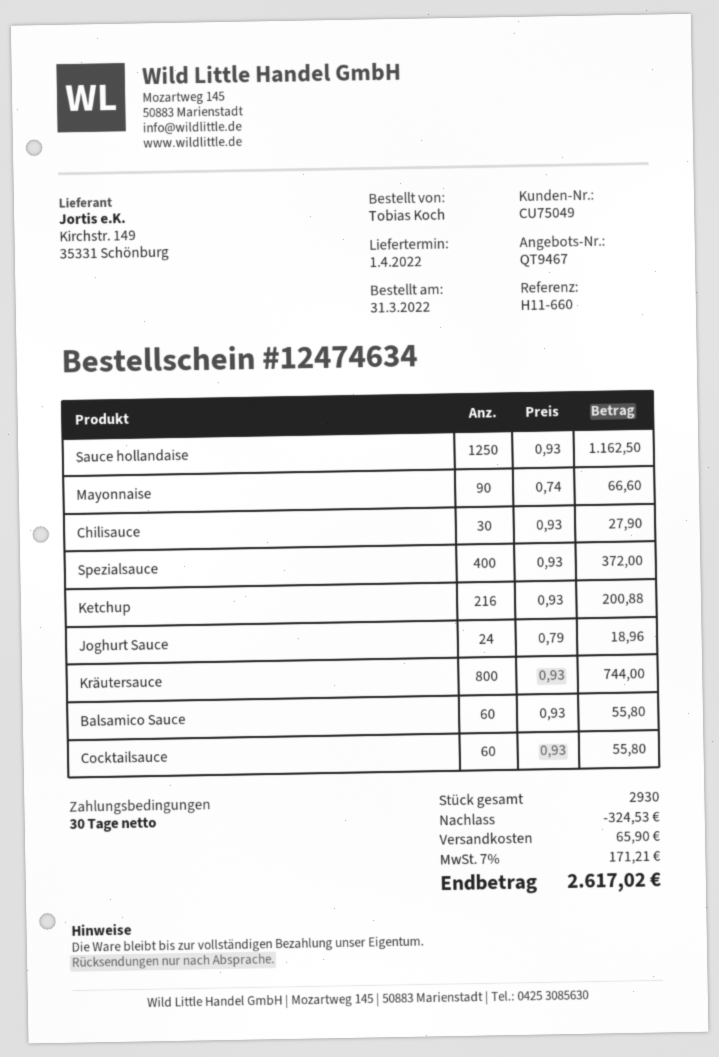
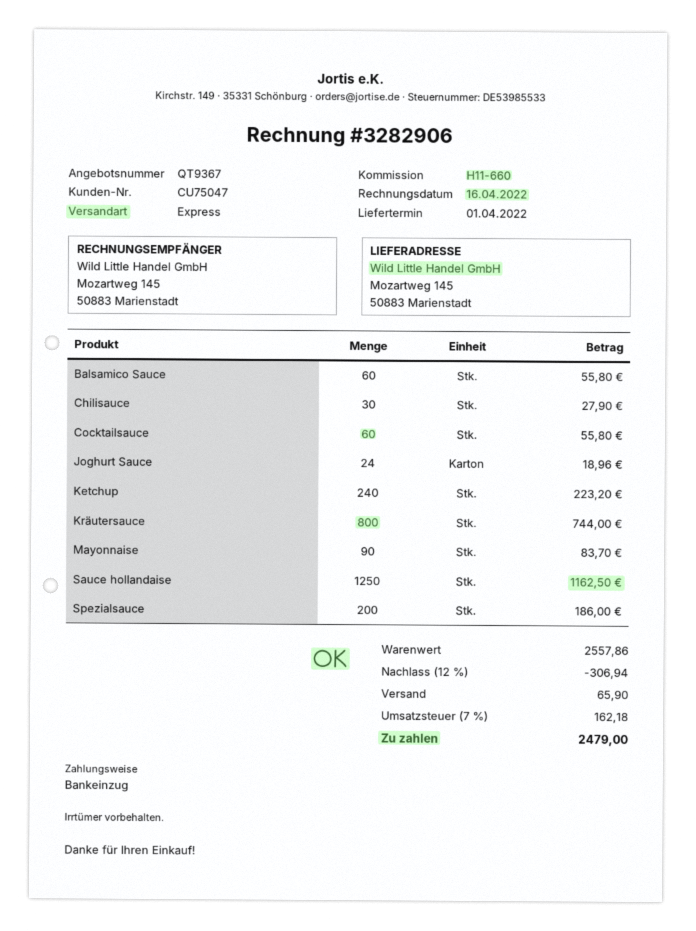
quote number: QT9467 -> QT9367
customer number: CU75049 -> CU75047
Mayonnaise: 90 for 66.60 -> 90 for 83.70
Spezialsauce: 400 for 372.00 -> 200 for 186.00
Ketchup: 216 for 200.88 -> 240 for 223.20
discount: 324.53 -> 306.94
tax: 7% = 171.21 -> 7% = 162.18
total: 2617.02 -> 2479.00

